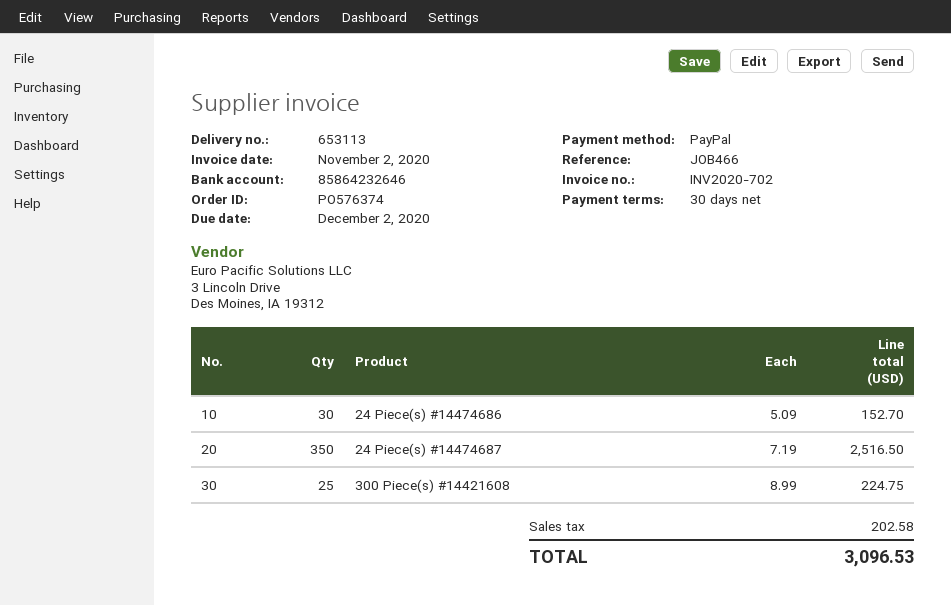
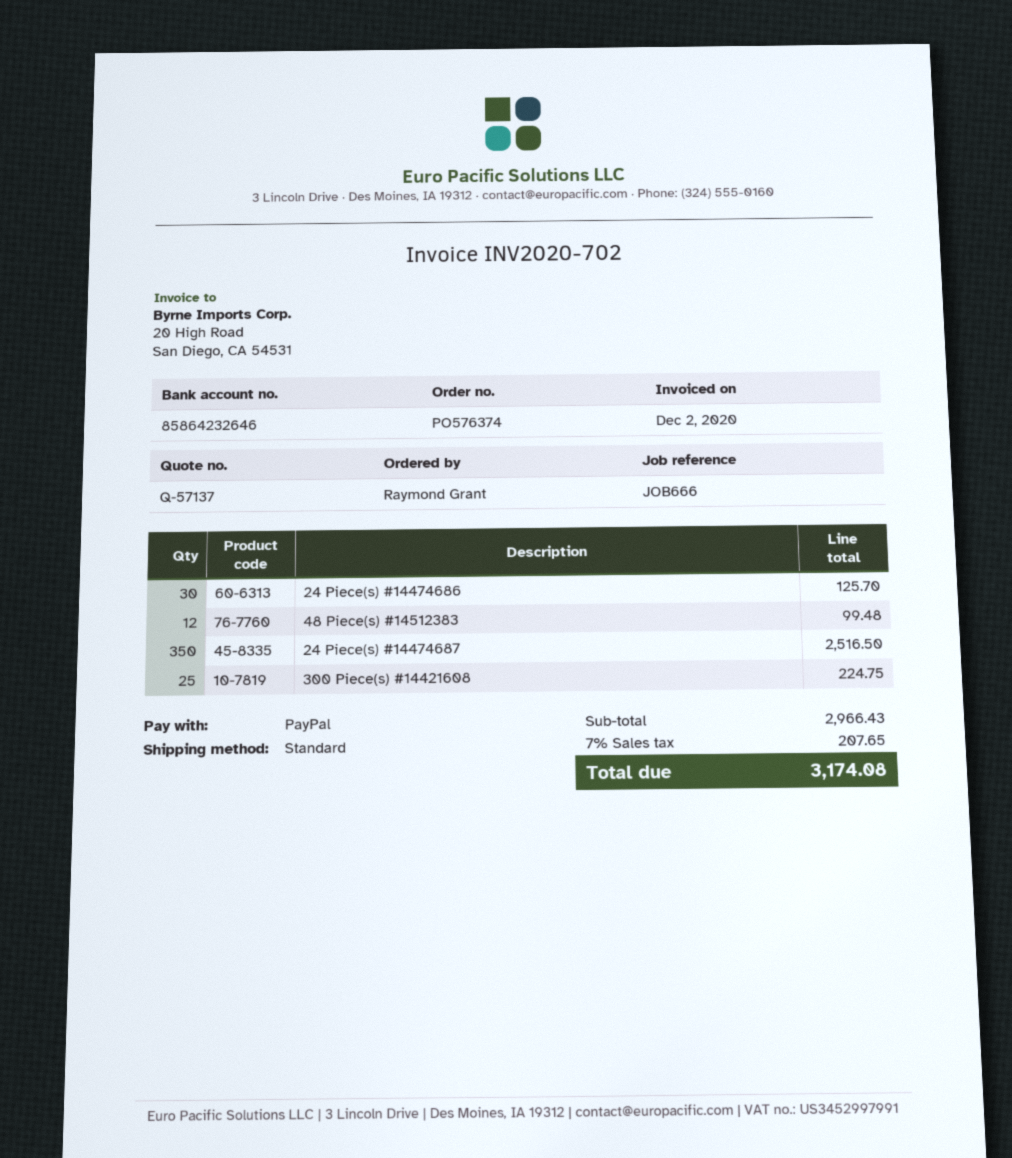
invoice date: 2020-11-02 -> 2020-12-02
reference: JOB466 -> JOB666
24 Piece(s) #14474686: 30 for 152.70 -> 30 for 125.70
48 Piece(s) #14512383: none -> 12 for 99.48
tax: 202.58 -> 207.65
total: 3096.53 -> 3174.08

